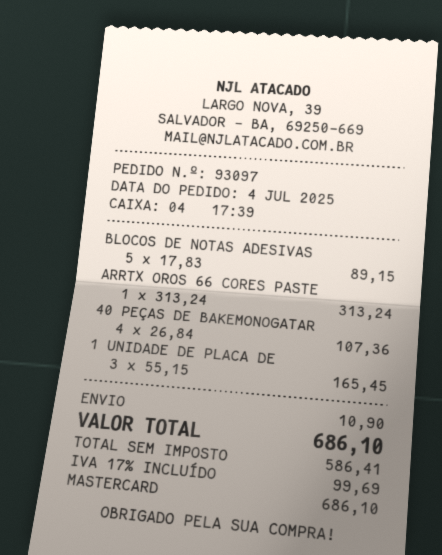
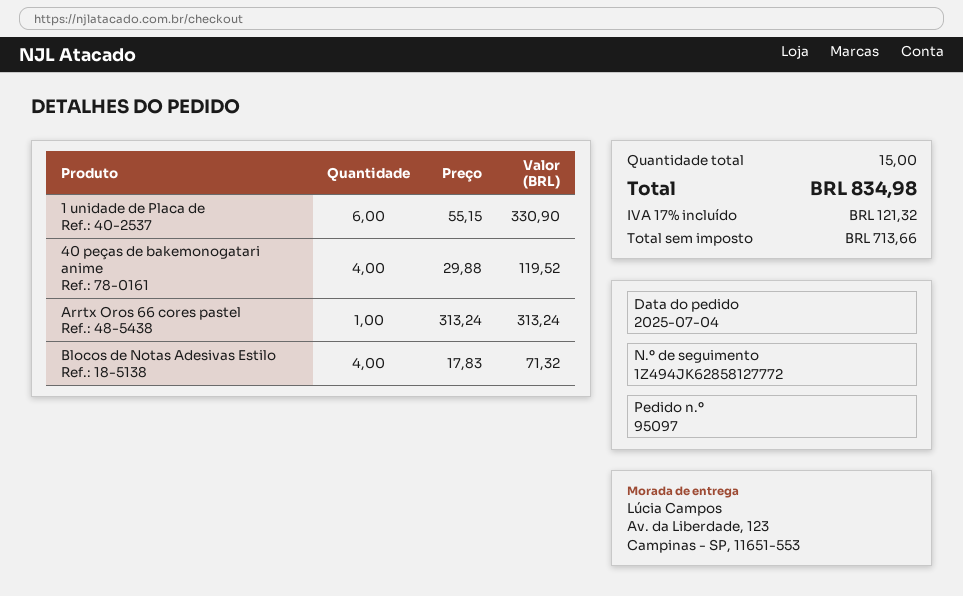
order number: 93097 -> 95097
BLOCOS DE NOTAS ADESIVAS: 5 x 17.83 = 89.15 -> 4 x 17.83 = 71.32
40 PEÇAS DE BAKEMONOGATAR: 4 x 26.84 = 107.36 -> 4 x 29.88 = 119.52
1 UNIDADE DE PLACA DE: 3 x 55.15 = 165.45 -> 6 x 55.15 = 330.90
shipping: 10.90 -> none
net: 586.41 -> 713.66
tax: 17% = 99.69 -> 17% = 121.32
total: 686.10 -> 834.98

